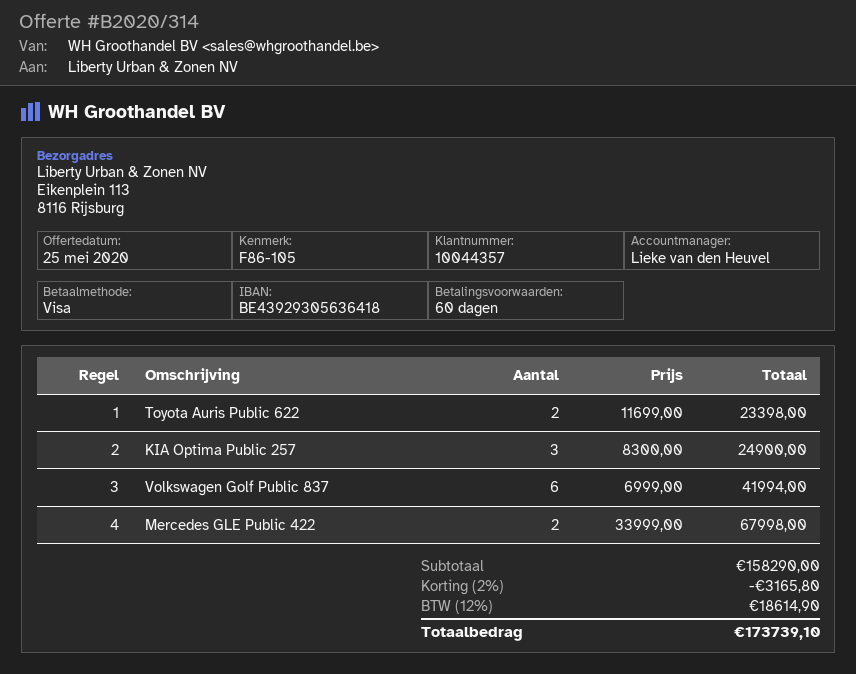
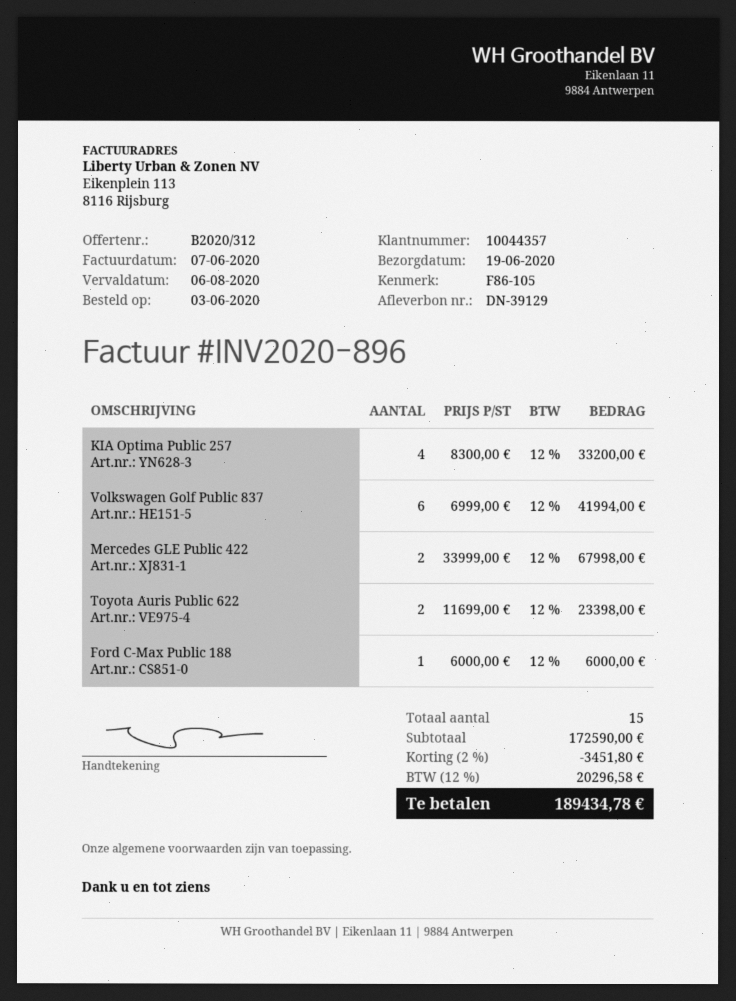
quote number: B2020/314 -> B2020/312
KIA Optima Public 257: 3 x 8300.00 = 24900.00 -> 4 x 8300.00 = 33200.00
Ford C-Max Public 188: none -> 1 x 6000.00 = 6000.00
subtotal: 158290.00 -> 172590.00
discount: 2% = 3165.80 -> 2% = 3451.80
tax: 12% = 18614.90 -> 12% = 20296.58
total: 173739.10 -> 189434.78

